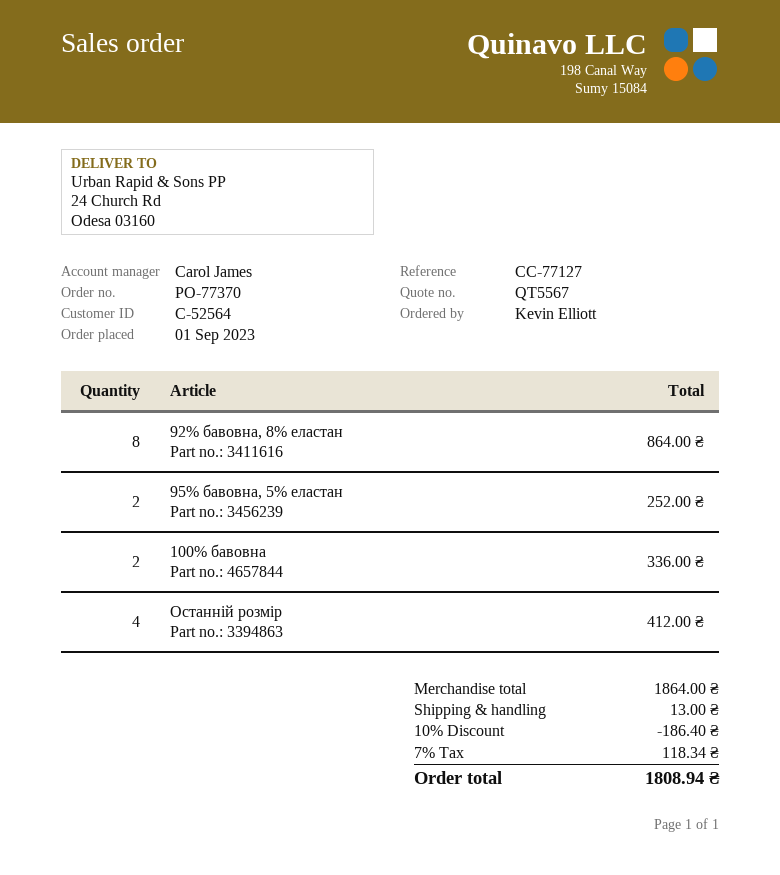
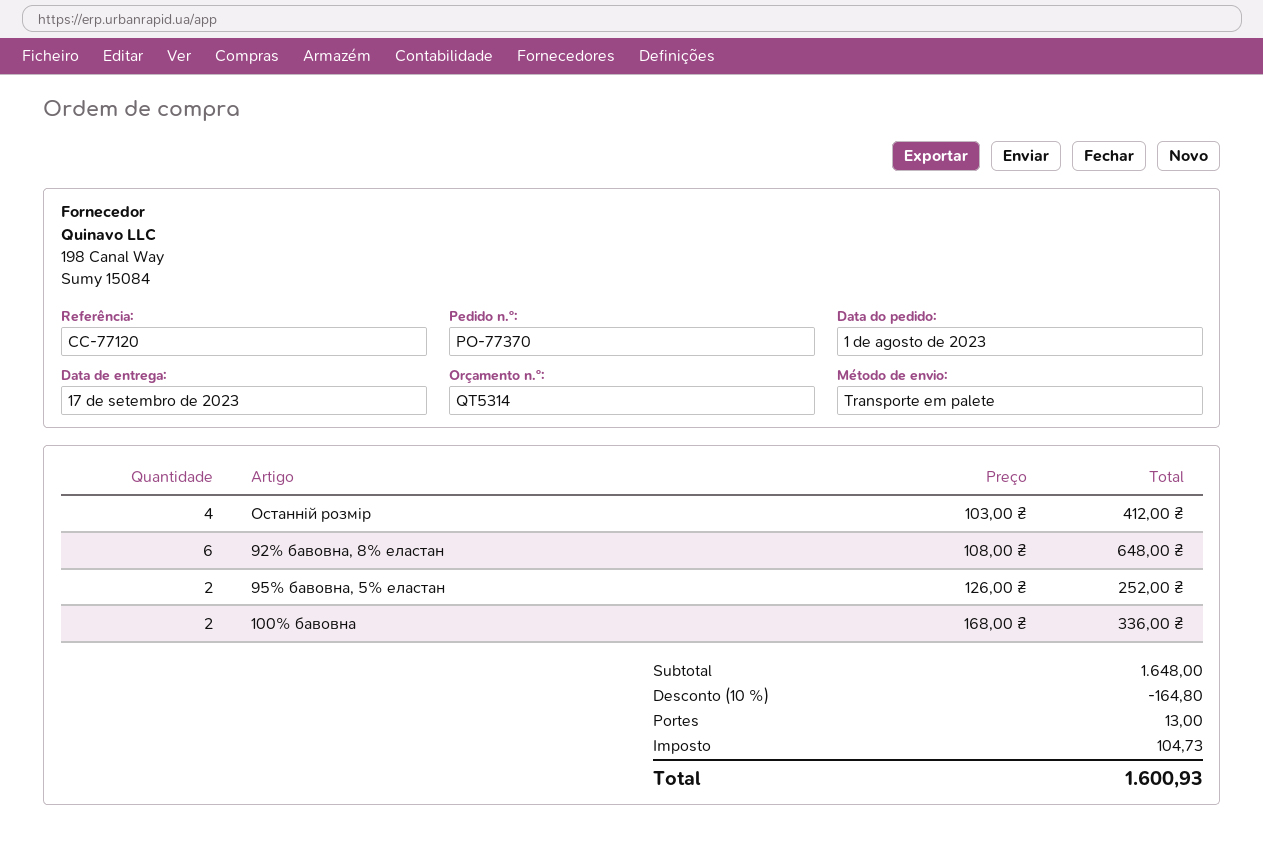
quote number: QT5567 -> QT5314
order date: 2023-09-01 -> 2023-08-01
reference: CC-77127 -> CC-77120
92% бавовна, 8% еластан: 8 for 864.00 -> 6 for 648.00
subtotal: 1864.00 -> 1648.00
discount: 10% = 186.40 -> 10% = 164.80
tax: 118.34 -> 104.73
total: 1808.94 -> 1600.93

